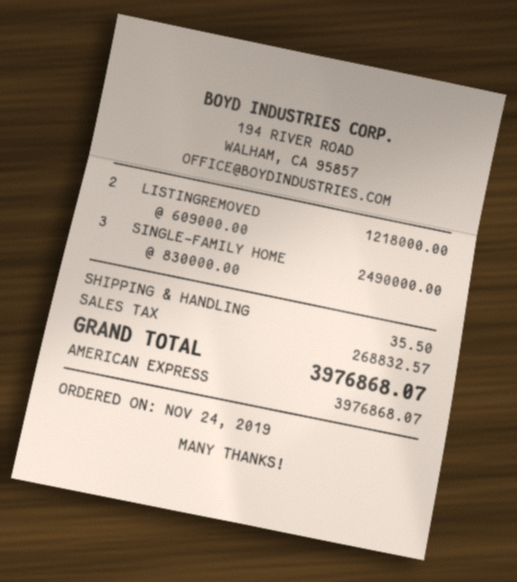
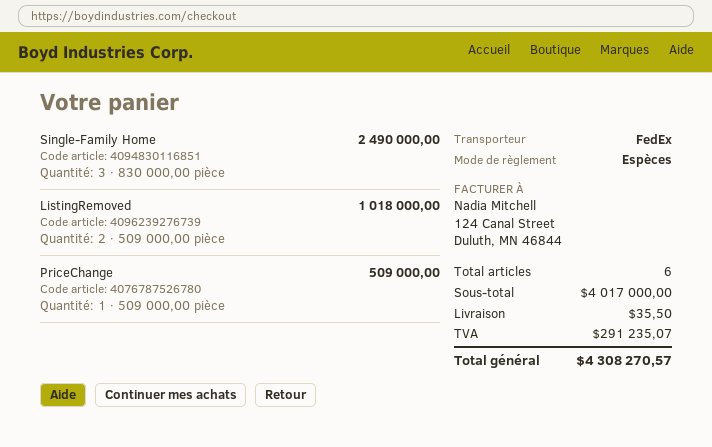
payment method: American Express -> cash
LISTINGREMOVED: 2 x 609000.00 = 1218000.00 -> 2 x 509000.00 = 1018000.00
PriceChange: none -> 1 x 509000.00 = 509000.00
tax: 268832.57 -> 291235.07
total: 3976868.07 -> 4308270.57

